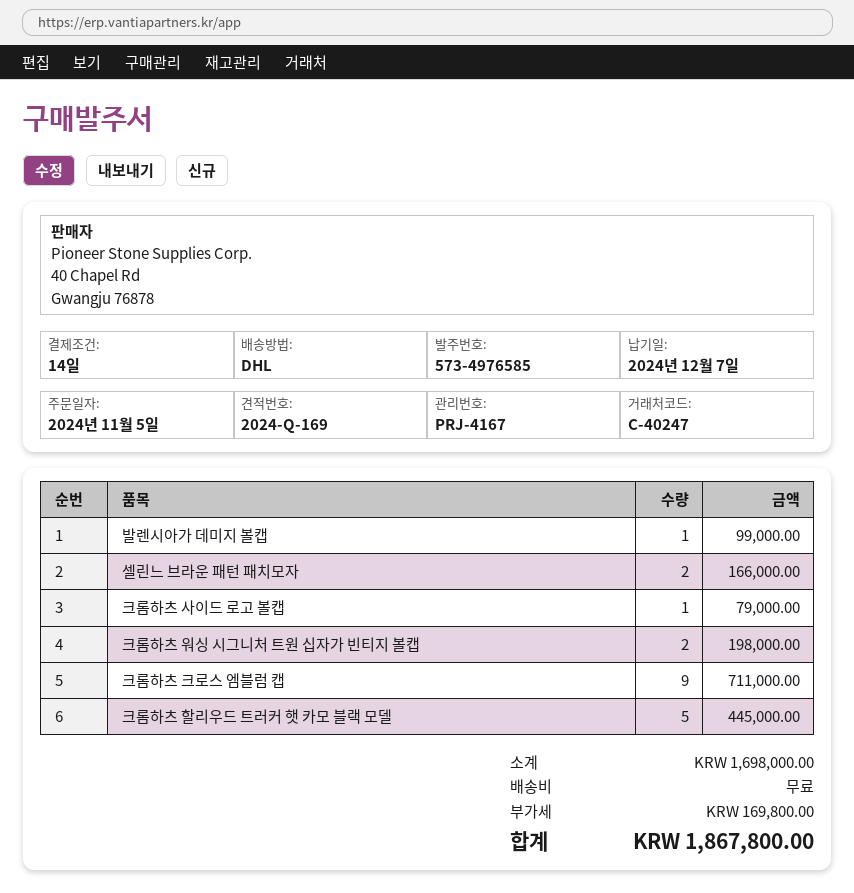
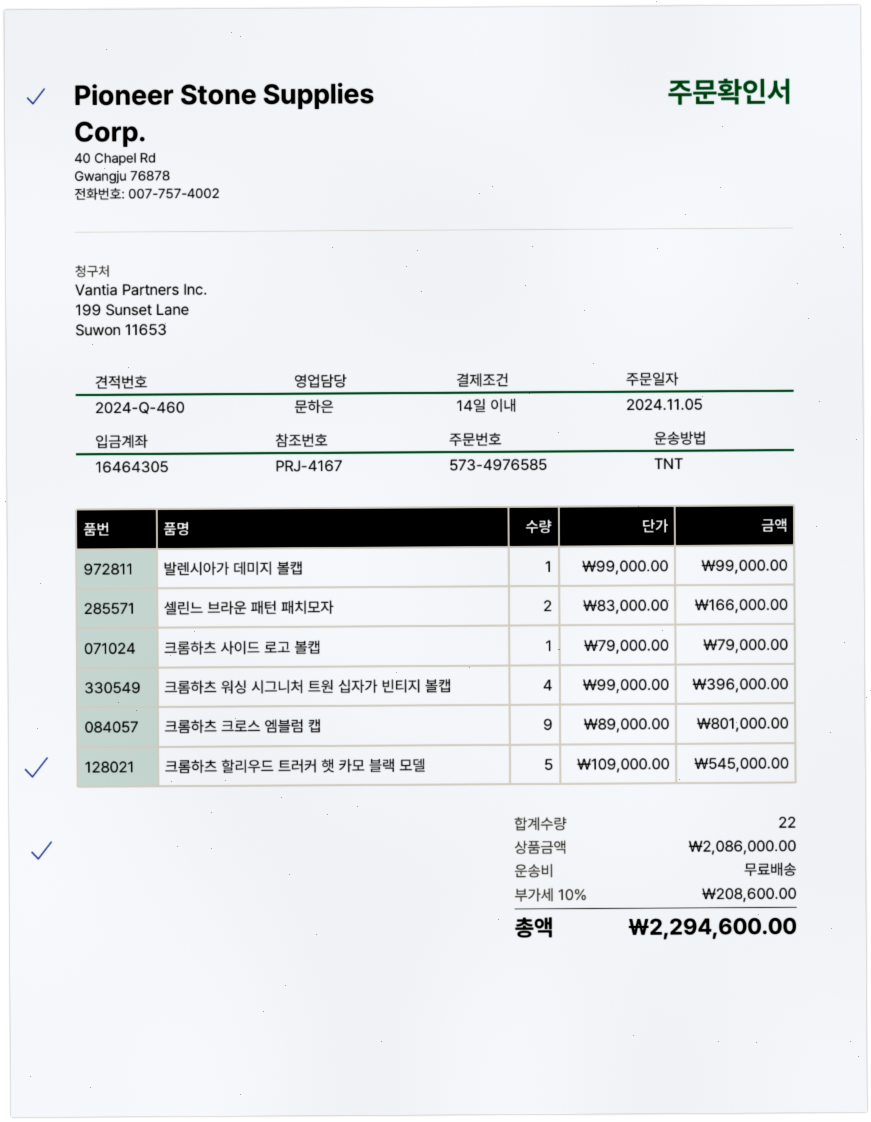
quote number: 2024-Q-169 -> 2024-Q-460
shipping method: DHL -> TNT
크롬하츠 워싱 시그니처 트원 십자가 빈티지 볼캡: 2 for 198000.00 -> 4 for 396000.00
크롬하츠 크로스 엠블럼 캡: 9 for 711000.00 -> 9 for 801000.00
크롬하츠 할리우드 트러커 햇 카모 블랙 모델: 5 for 445000.00 -> 5 for 545000.00
subtotal: 1698000.00 -> 2086000.00
tax: 169800.00 -> 208600.00
total: 1867800.00 -> 2294600.00

